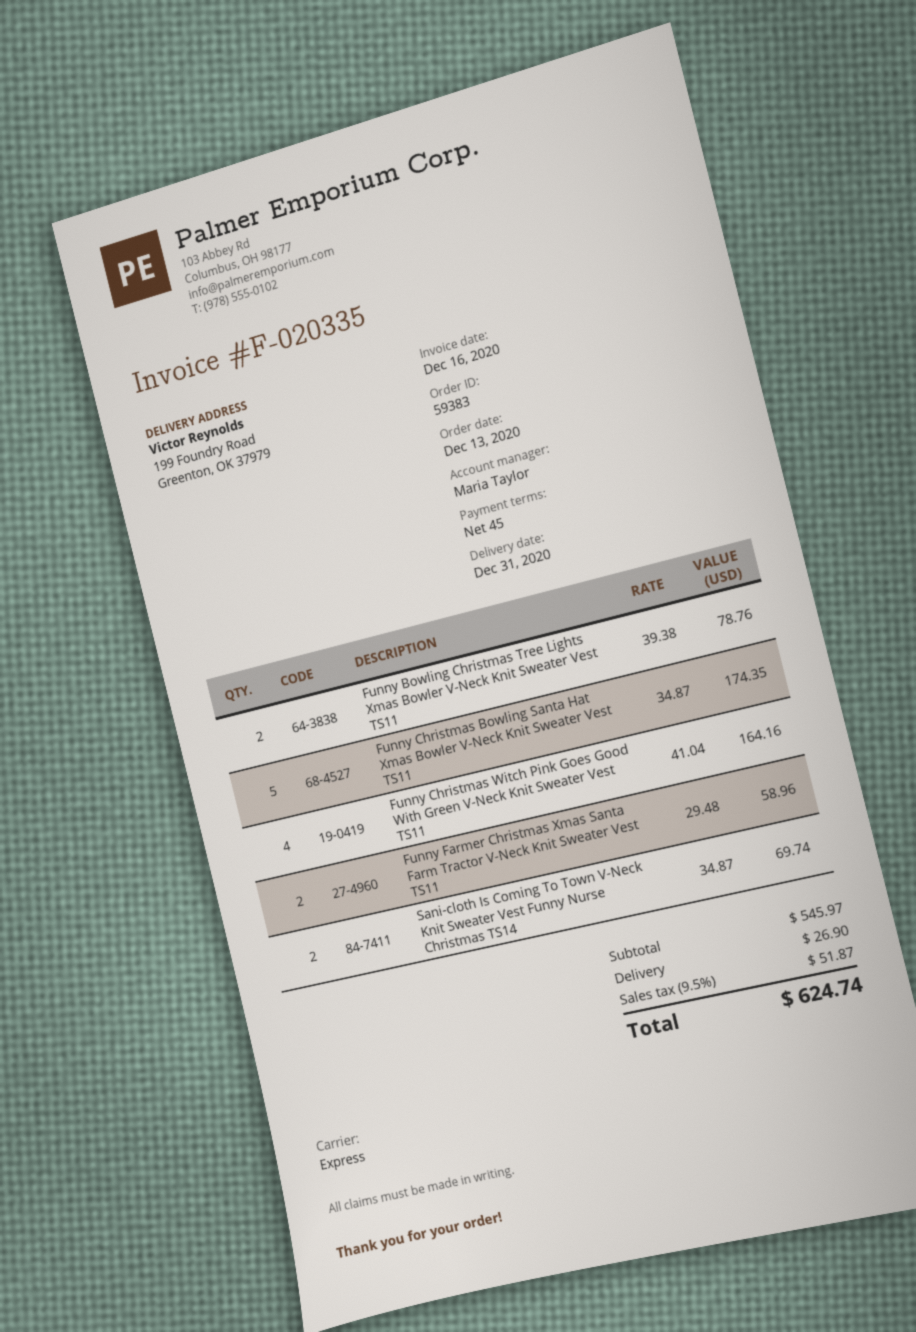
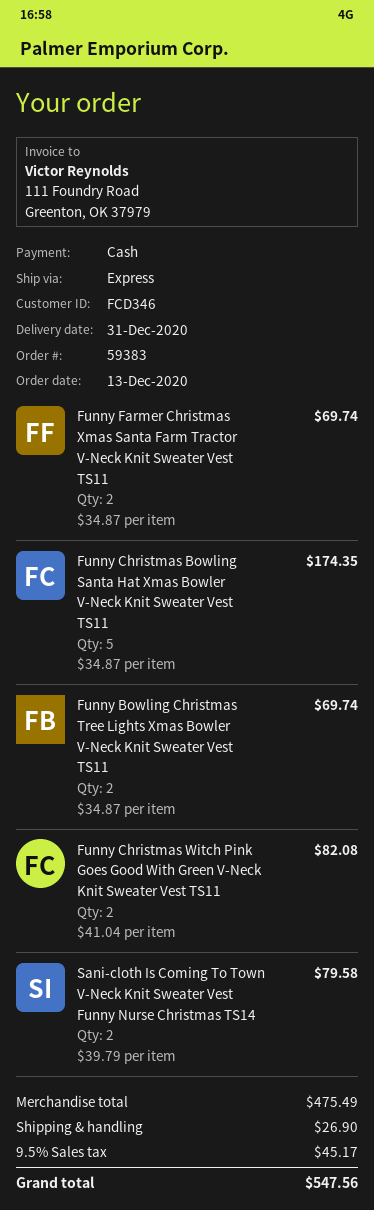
Funny Bowling Christmas Tree Lights Xmas Bowler V-Neck Knit Sweater Vest TS11: 2 x 39.38 = 78.76 -> 2 x 34.87 = 69.74
Funny Christmas Witch Pink Goes Good With Green V-Neck Knit Sweater Vest TS11: 4 x 41.04 = 164.16 -> 2 x 41.04 = 82.08
Funny Farmer Christmas Xmas Santa Farm Tractor V-Neck Knit Sweater Vest TS11: 2 x 29.48 = 58.96 -> 2 x 34.87 = 69.74
Sani-cloth Is Coming To Town V-Neck Knit Sweater Vest Funny Nurse Christmas TS14: 2 x 34.87 = 69.74 -> 2 x 39.79 = 79.58
subtotal: 545.97 -> 475.49
tax: 9.5% = 51.87 -> 9.5% = 45.17
total: 624.74 -> 547.56

